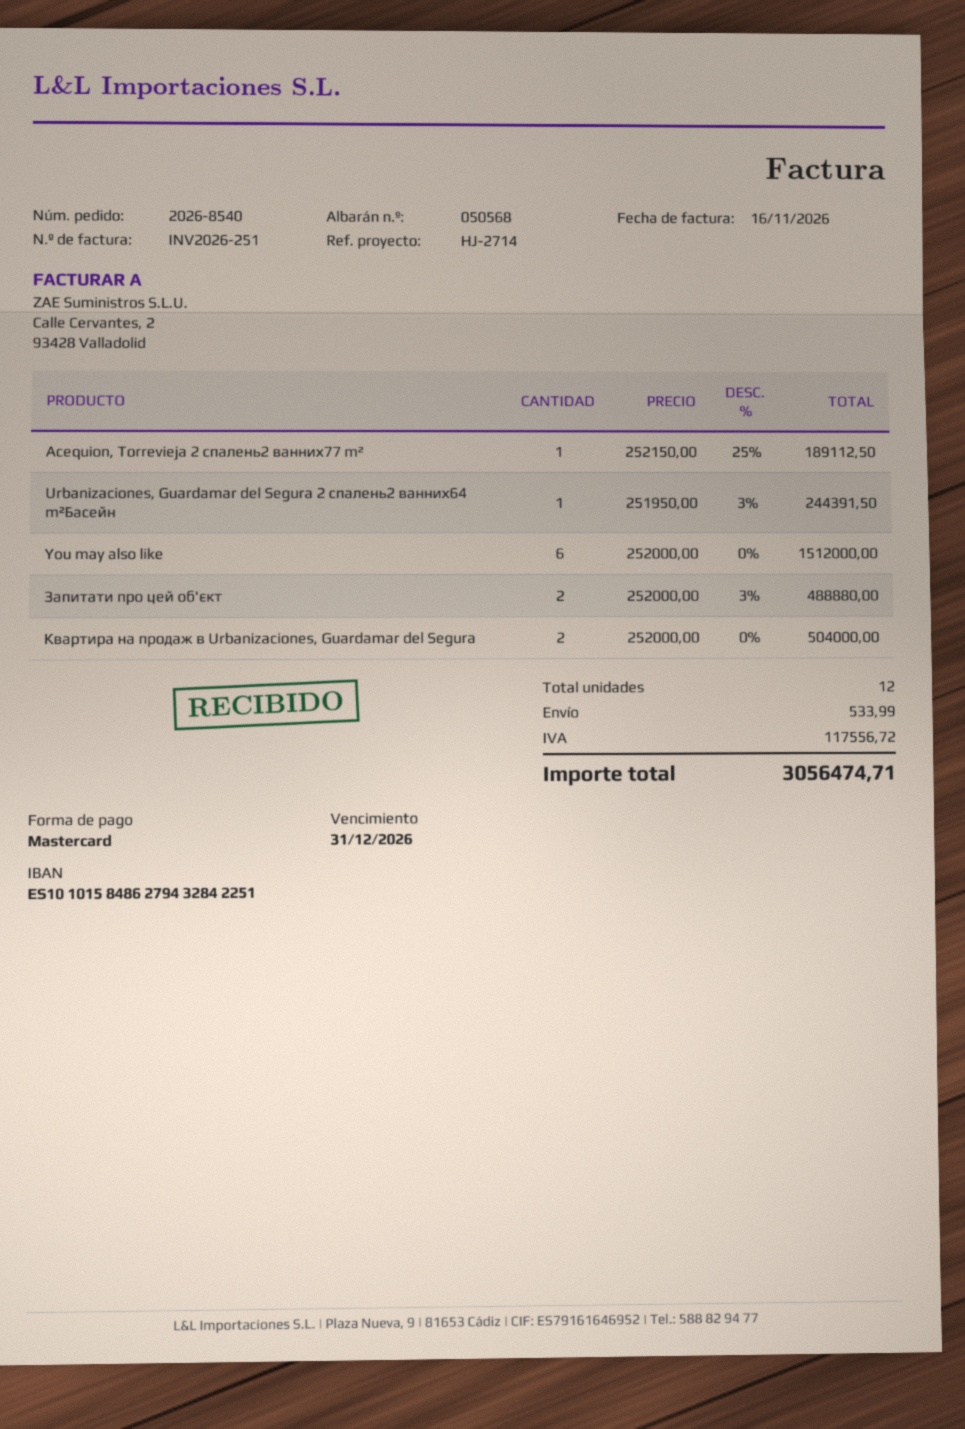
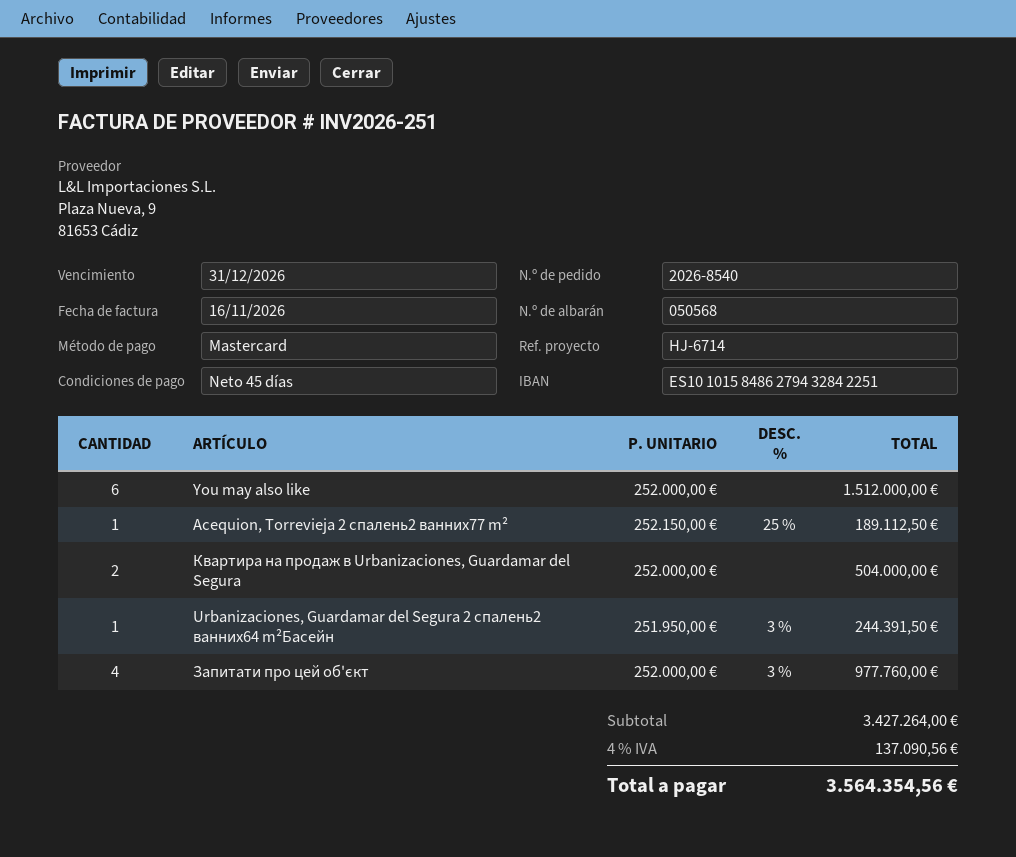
reference: HJ-2714 -> HJ-6714
Запитати про цей об'єкт: 2 x 252000.00 - 3% = 488880.00 -> 4 x 252000.00 - 3% = 977760.00
shipping: 533.99 -> none
tax: 117556.72 -> 137090.56
total: 3056474.71 -> 3564354.56

